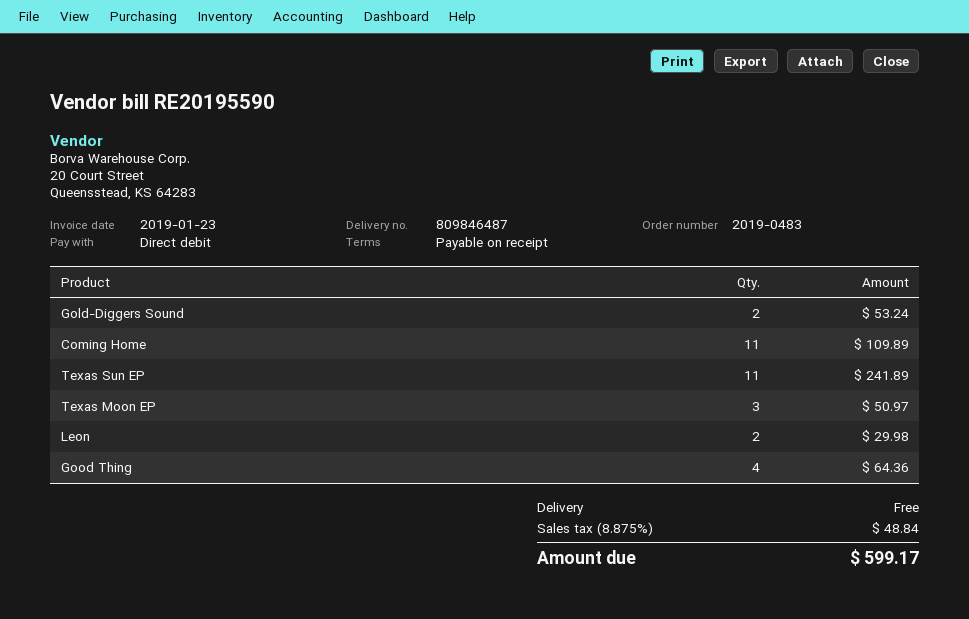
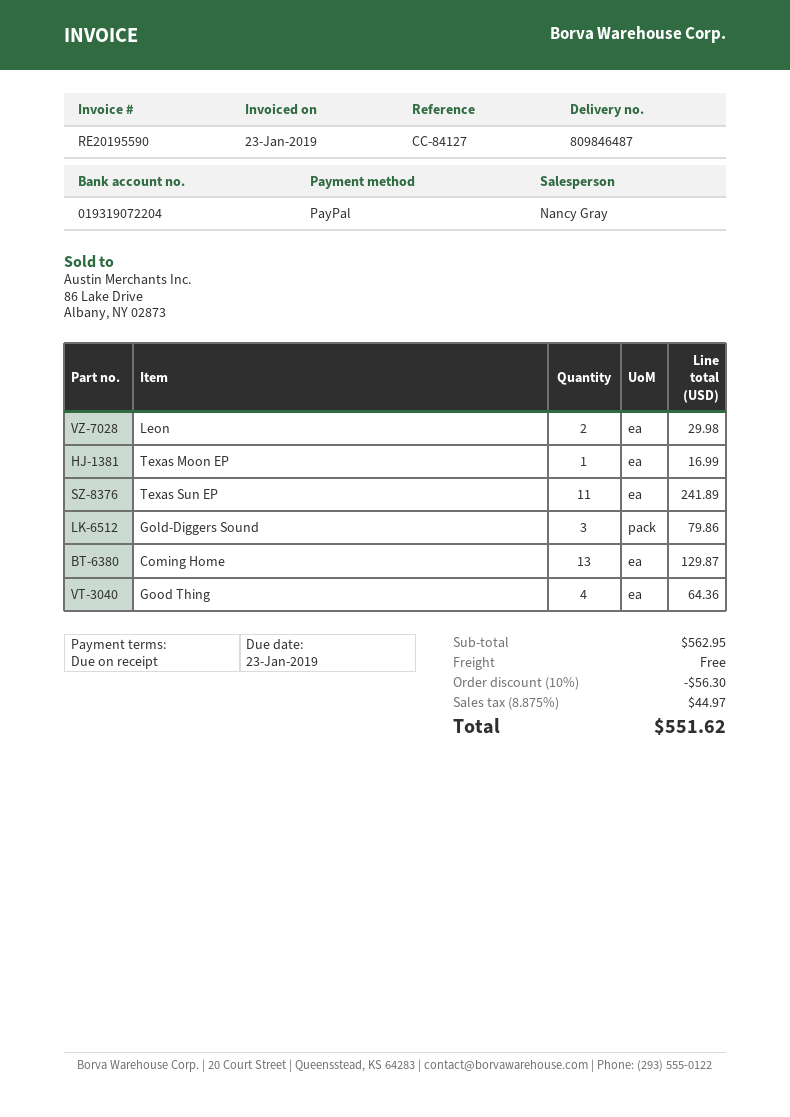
payment method: direct debit -> PayPal
Gold-Diggers Sound: 2 for 53.24 -> 3 for 79.86
Coming Home: 11 for 109.89 -> 13 for 129.87
Texas Moon EP: 3 for 50.97 -> 1 for 16.99
discount: none -> 10% = 56.30
tax: 8.875% = 48.84 -> 8.875% = 44.97
total: 599.17 -> 551.62

